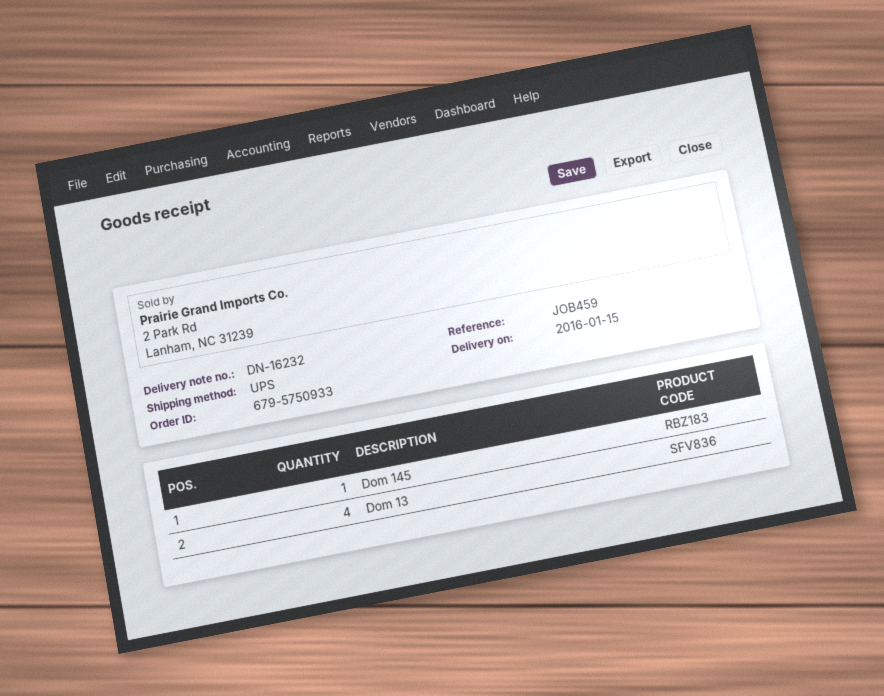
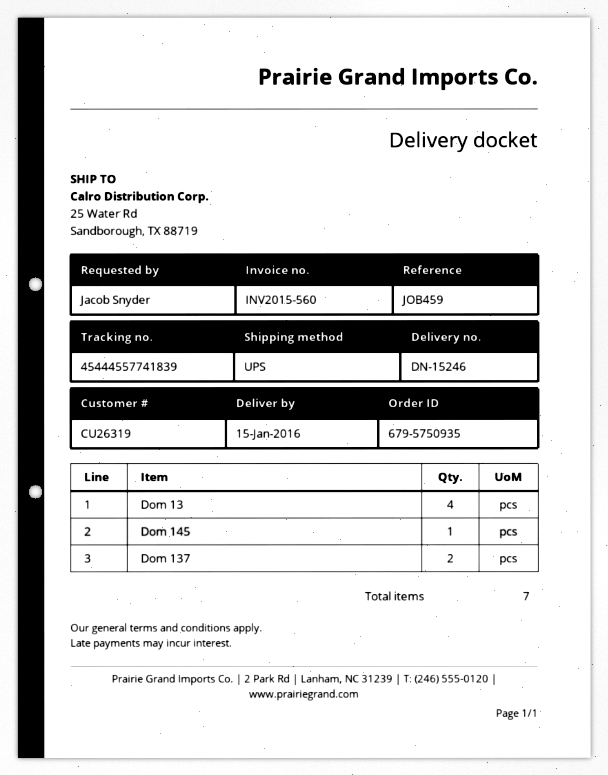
order number: 679-5750933 -> 679-5750935
delivery note number: DN-16232 -> DN-15246
Dom 137: none -> 2

